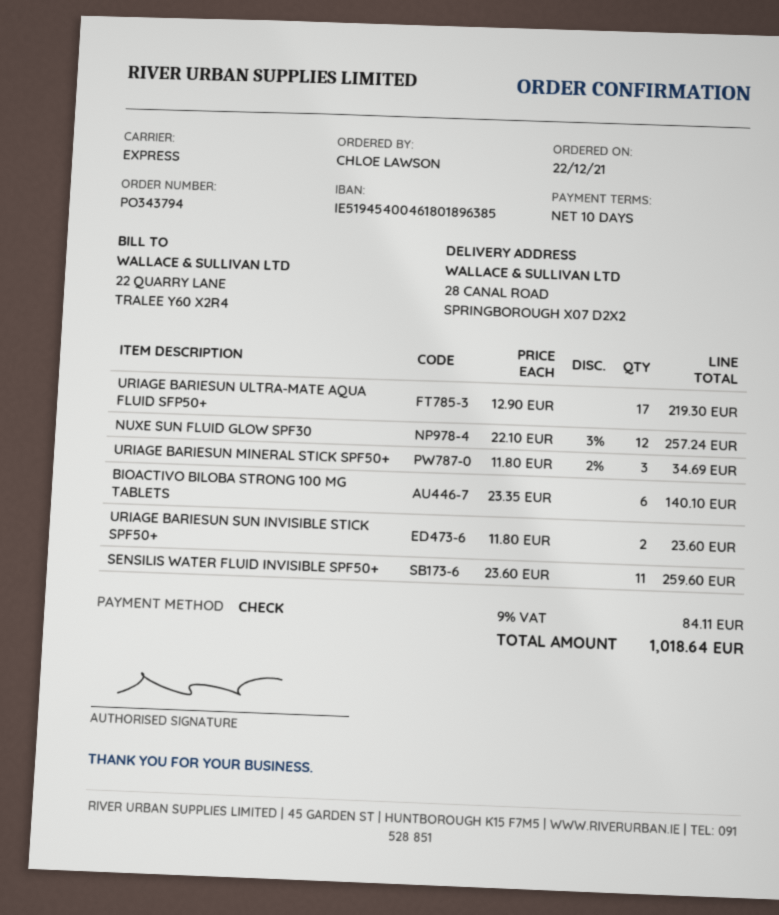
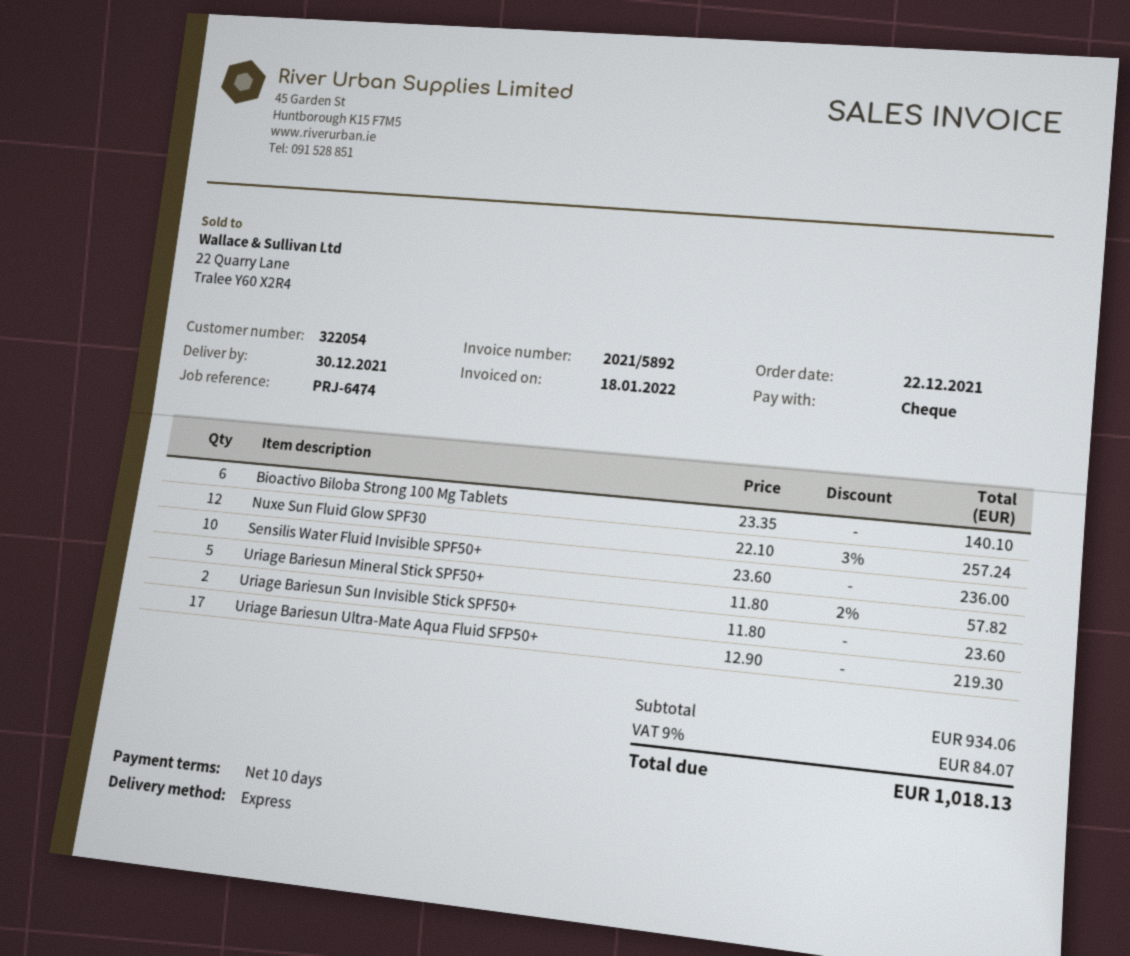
URIAGE BARIESUN MINERAL STICK SPF50+: 3 x 11.80 - 2% = 34.69 -> 5 x 11.80 - 2% = 57.82
SENSILIS WATER FLUID INVISIBLE SPF50+: 11 x 23.60 = 259.60 -> 10 x 23.60 = 236.00
tax: 9% = 84.11 -> 9% = 84.07
total: 1018.64 -> 1018.13

